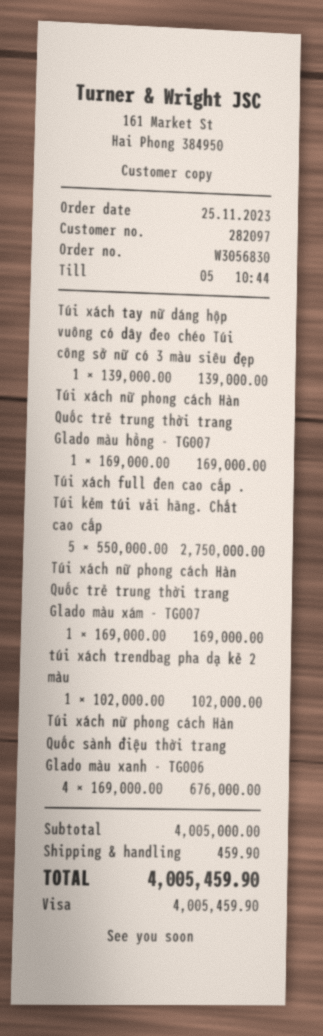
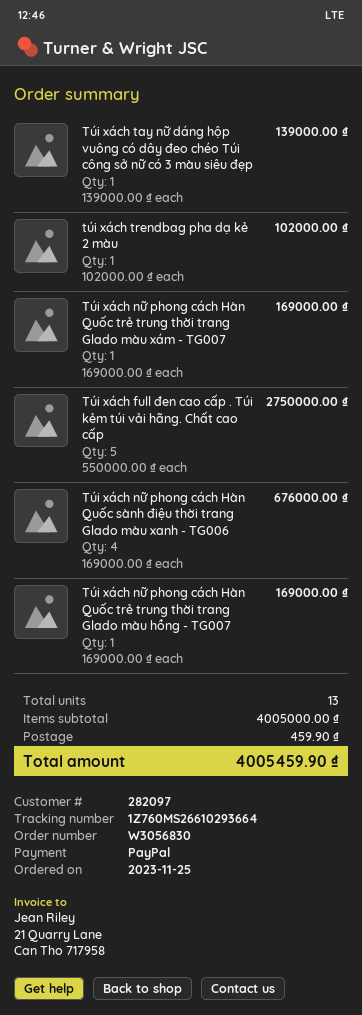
payment method: Visa -> PayPal

